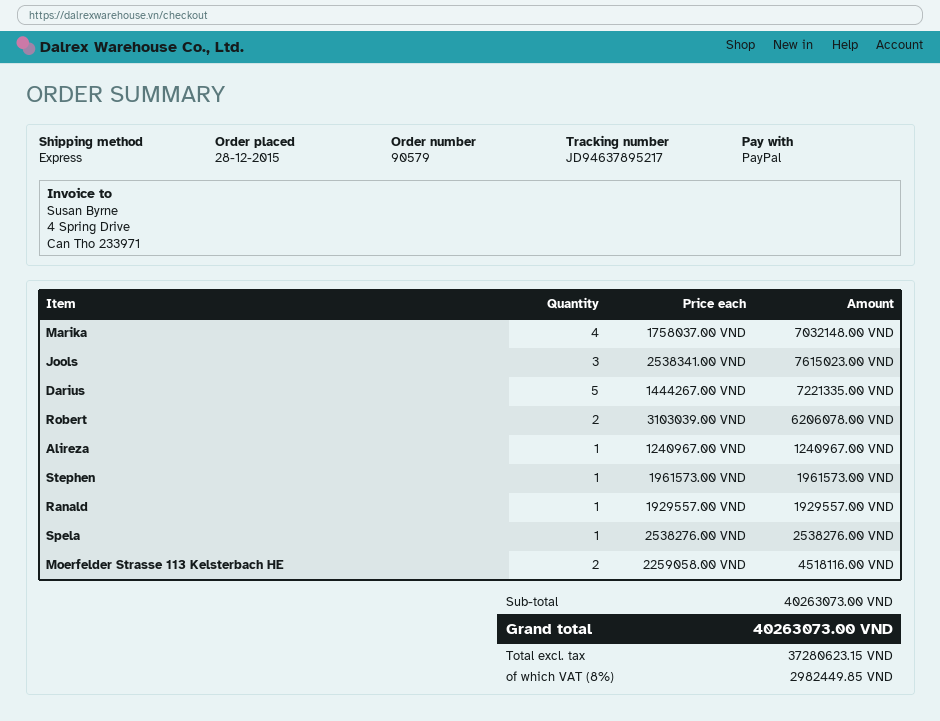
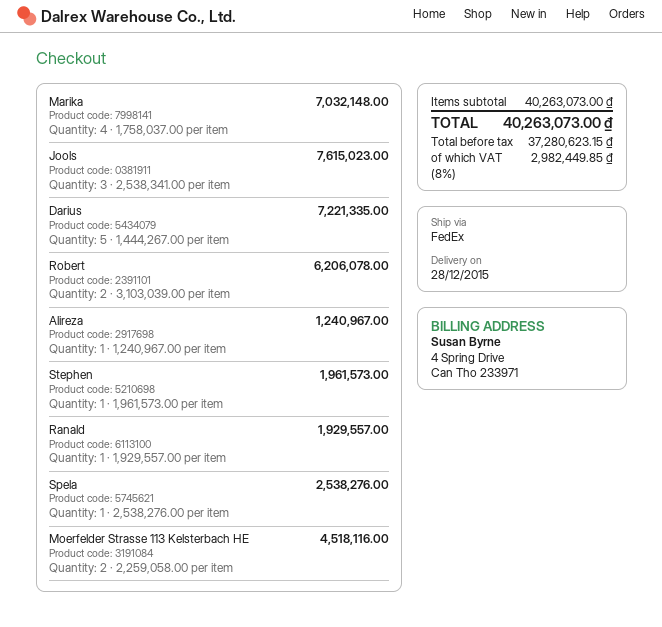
shipping method: express -> FedEx

